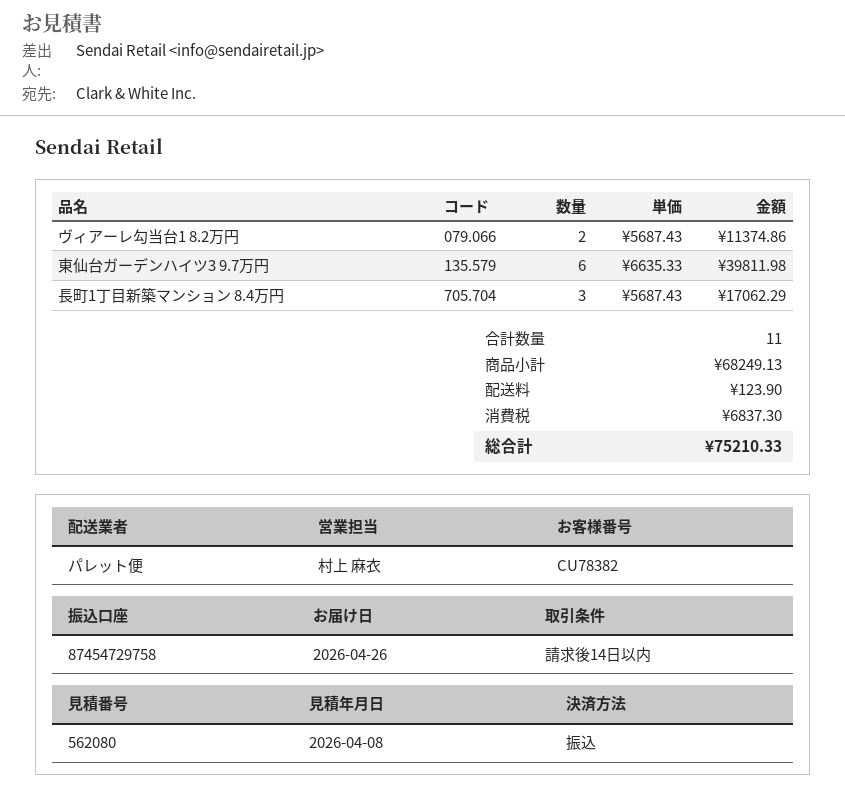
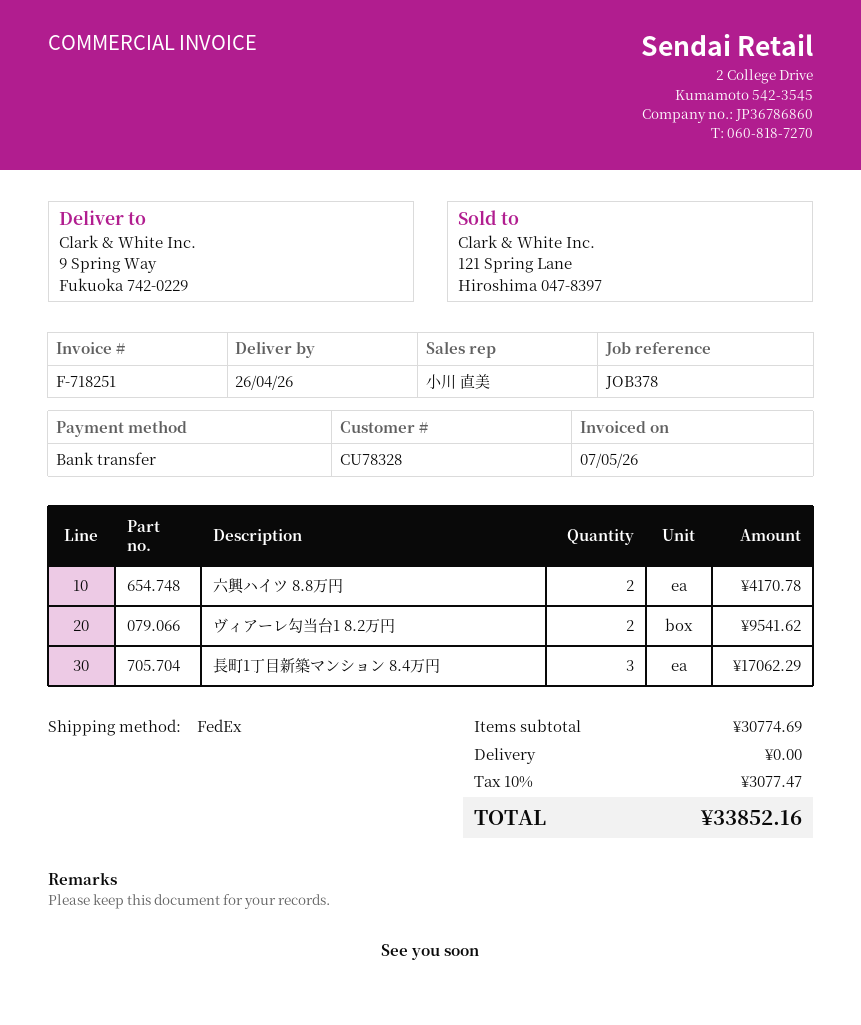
customer number: CU78382 -> CU78328
sales rep: 村上 麻衣 -> 小川 直美
shipping method: pallet freight -> FedEx
ヴィアーレ勾当台1 8.2万円: 2 for 11374.86 -> 2 for 9541.62
東仙台ガーデンハイツ3 9.7万円: 6 for 39811.98 -> none
六興ハイツ 8.8万円: none -> 2 for 4170.78
subtotal: 68249.13 -> 30774.69
shipping: 123.90 -> 0.00
tax: 6837.30 -> 3077.47
total: 75210.33 -> 33852.16

